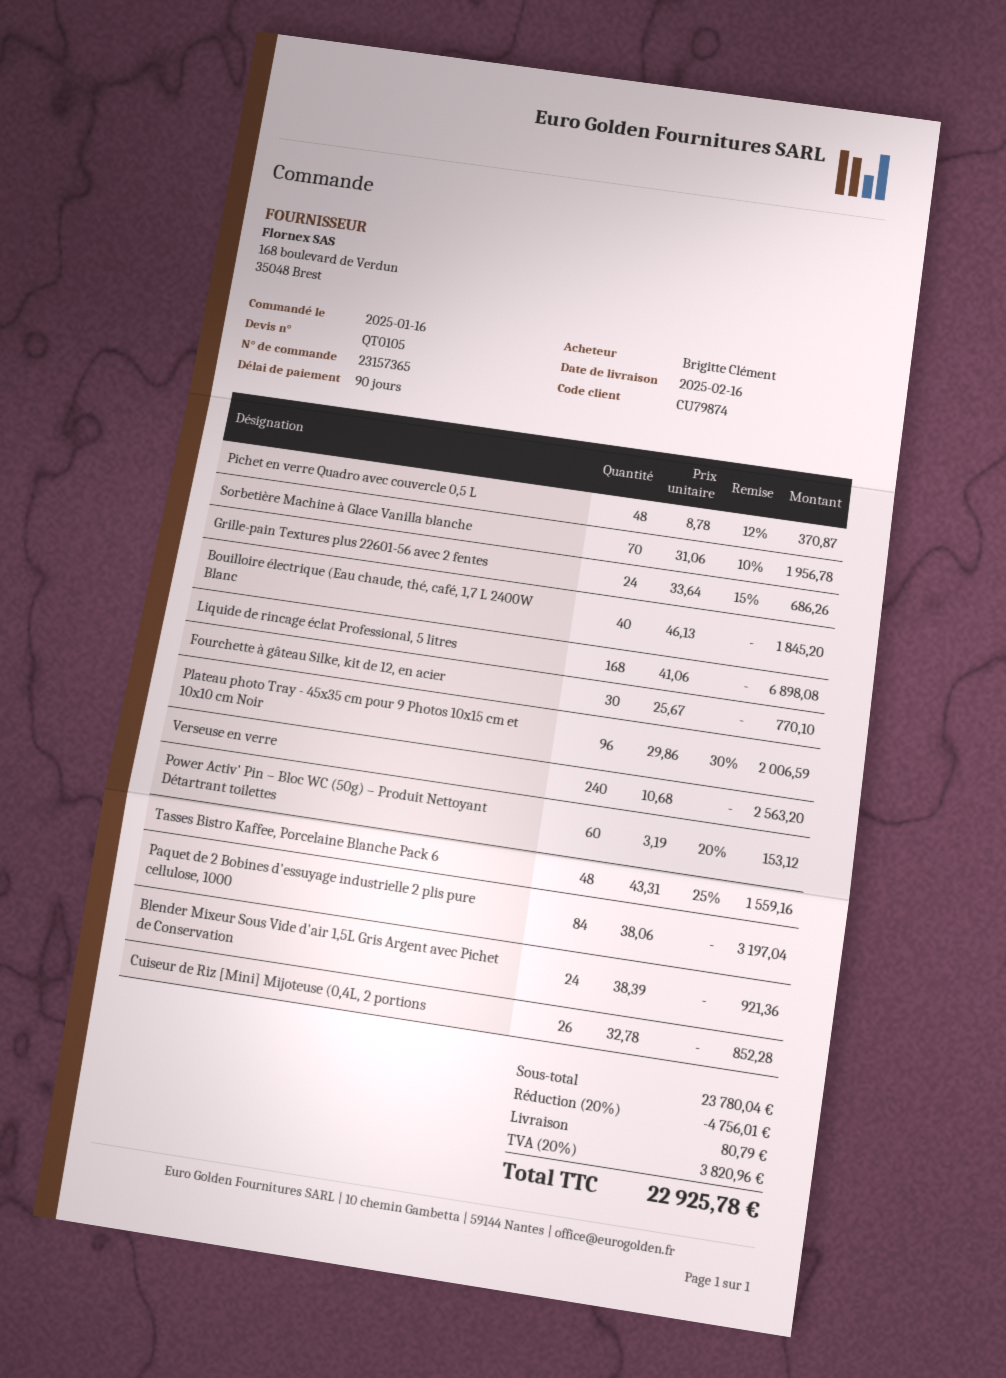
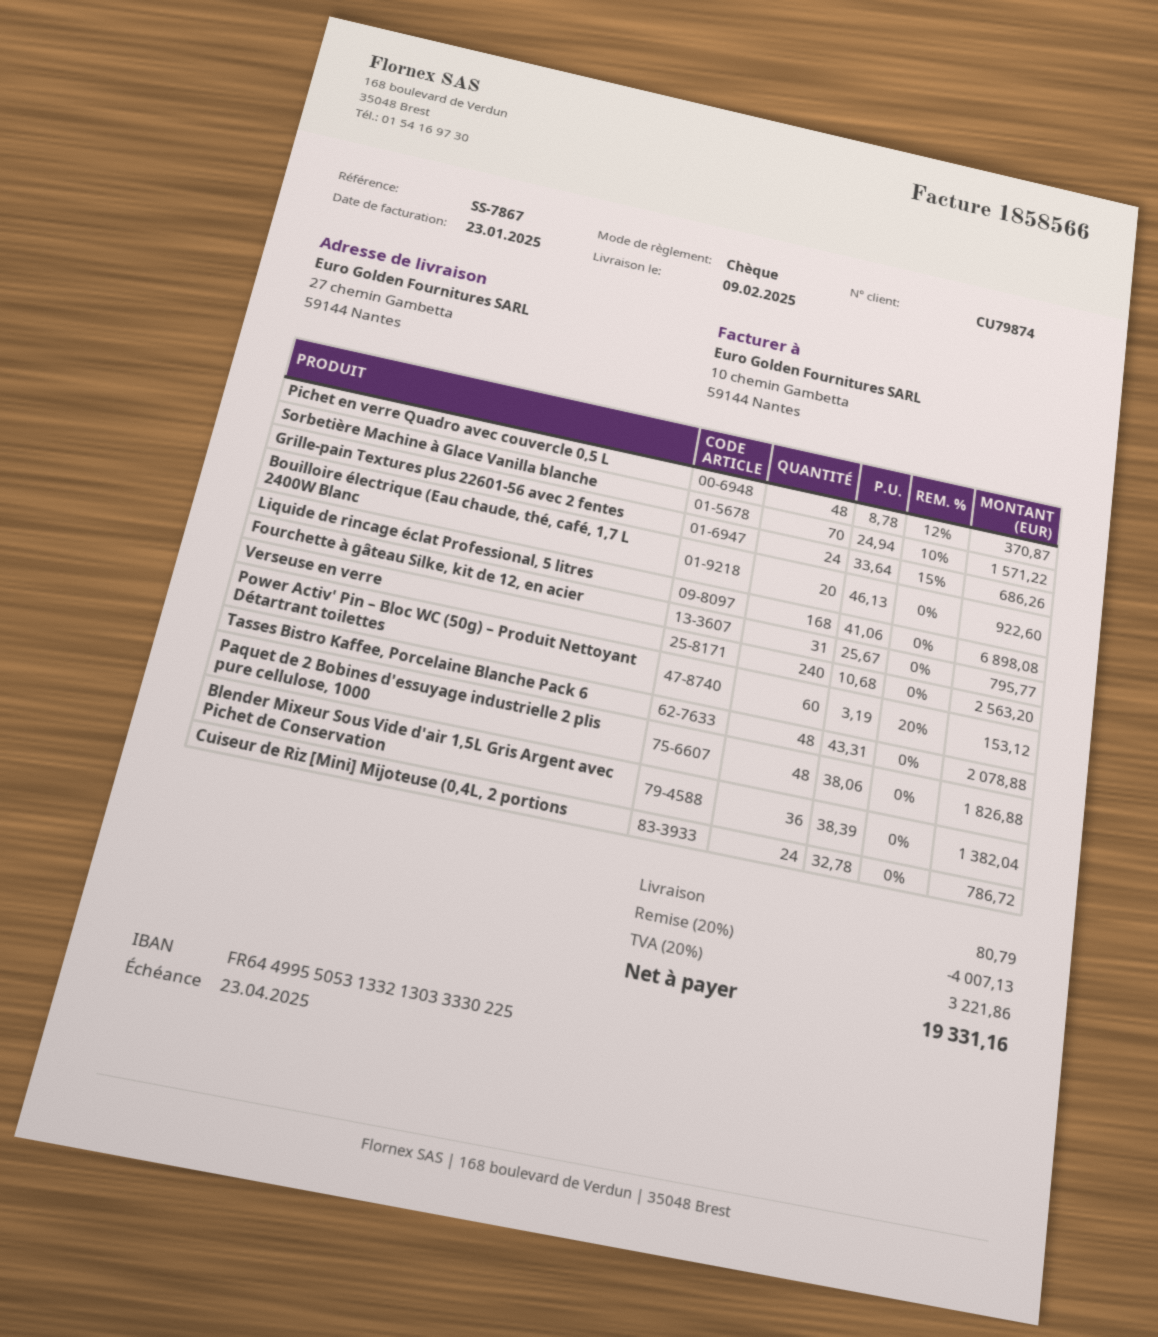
delivery date: 2025-02-16 -> 2025-02-09
Sorbetière Machine à Glace Vanilla blanche: 70 x 31.06 - 10% = 1956.78 -> 70 x 24.94 - 10% = 1571.22
Bouilloire électrique (Eau chaude, thé, café, 1,7 L 2400W Blanc: 40 x 46.13 = 1845.20 -> 20 x 46.13 = 922.60
Fourchette à gâteau Silke, kit de 12, en acier: 30 x 25.67 = 770.10 -> 31 x 25.67 = 795.77
Plateau photo Tray - 45x35 cm pour 9 Photos 10x15 cm et 10x10 cm Noir: 96 x 29.86 - 30% = 2006.59 -> none
Tasses Bistro Kaffee, Porcelaine Blanche Pack 6: 48 x 43.31 - 25% = 1559.16 -> 48 x 43.31 = 2078.88
Paquet de 2 Bobines d'essuyage industrielle 2 plis pure cellulose, 1000: 84 x 38.06 = 3197.04 -> 48 x 38.06 = 1826.88
Blender Mixeur Sous Vide d'air 1,5L Gris Argent avec Pichet de Conservation: 24 x 38.39 = 921.36 -> 36 x 38.39 = 1382.04
Cuiseur de Riz [Mini] Mijoteuse (0,4L, 2 portions: 26 x 32.78 = 852.28 -> 24 x 32.78 = 786.72
discount: 20% = 4756.01 -> 20% = 4007.13
tax: 20% = 3820.96 -> 20% = 3221.86
total: 22925.78 -> 19331.16

